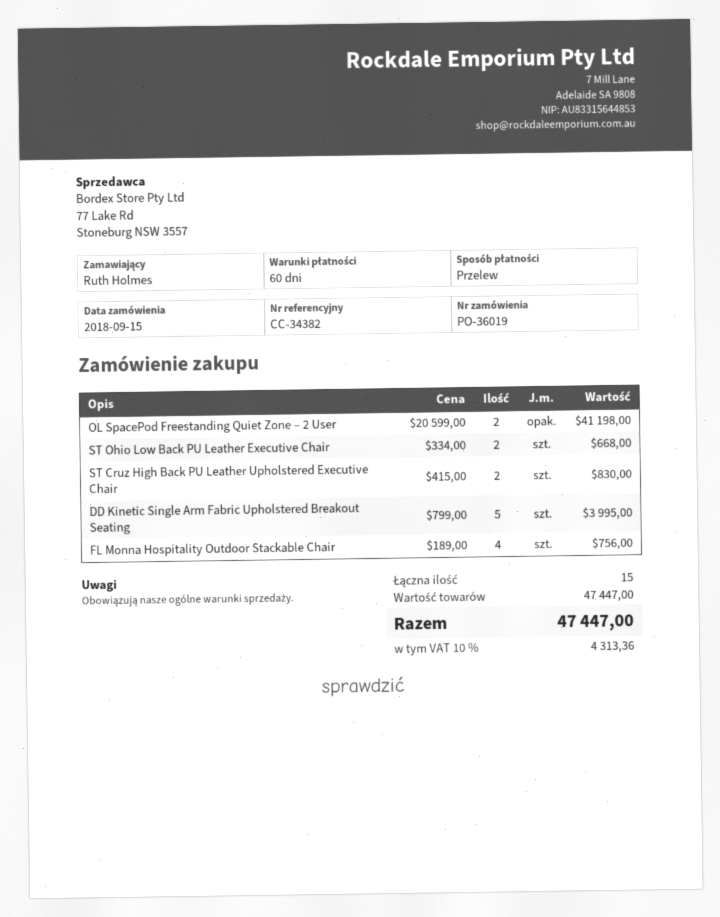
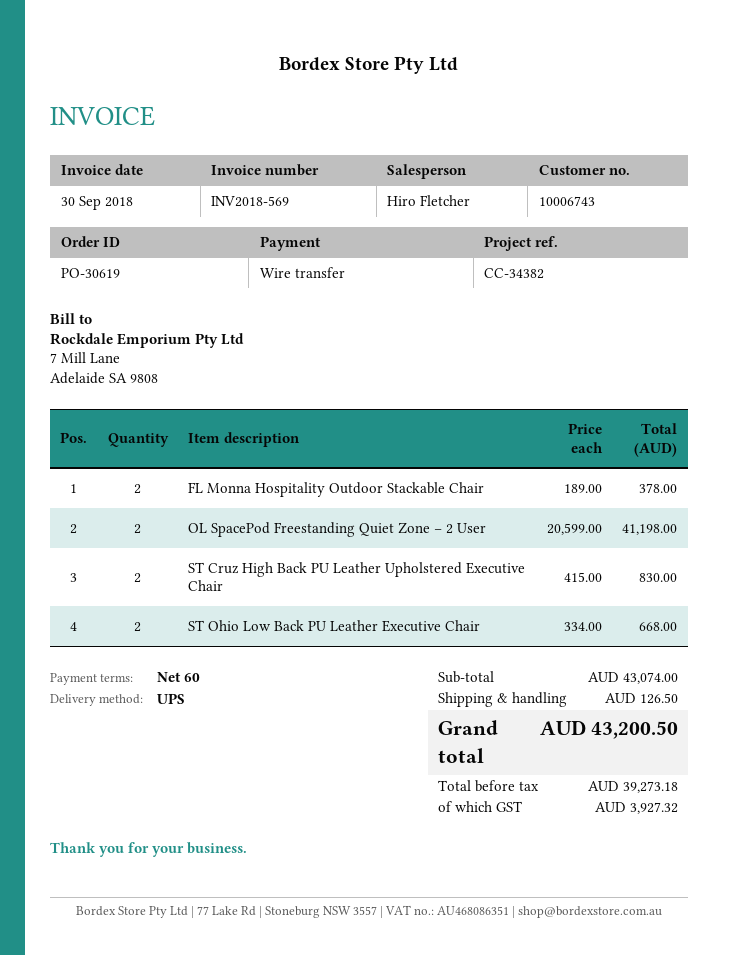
order number: PO-36019 -> PO-30619
DD Kinetic Single Arm Fabric Upholstered Breakout Seating: 5 x 799.00 = 3995.00 -> none
FL Monna Hospitality Outdoor Stackable Chair: 4 x 189.00 = 756.00 -> 2 x 189.00 = 378.00
subtotal: 47447.00 -> 43074.00
shipping: none -> 126.50
tax: 4313.36 -> 3927.32
total: 47447.00 -> 43200.50

